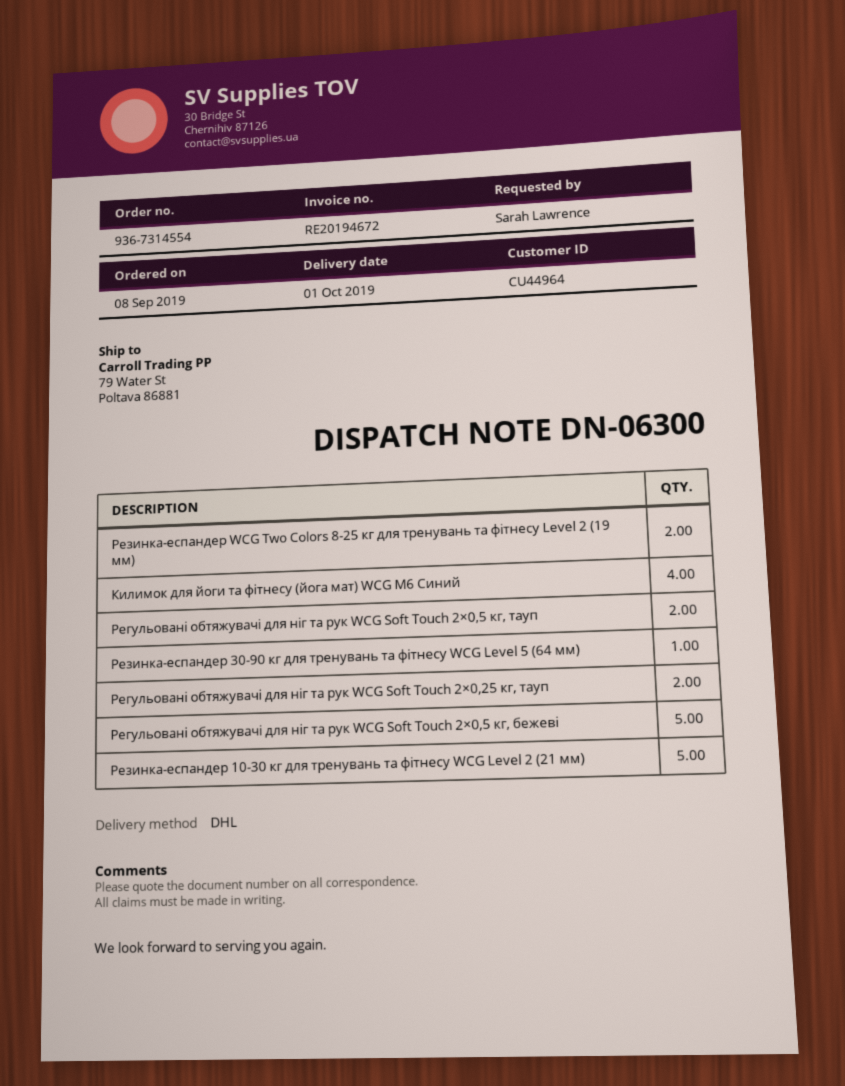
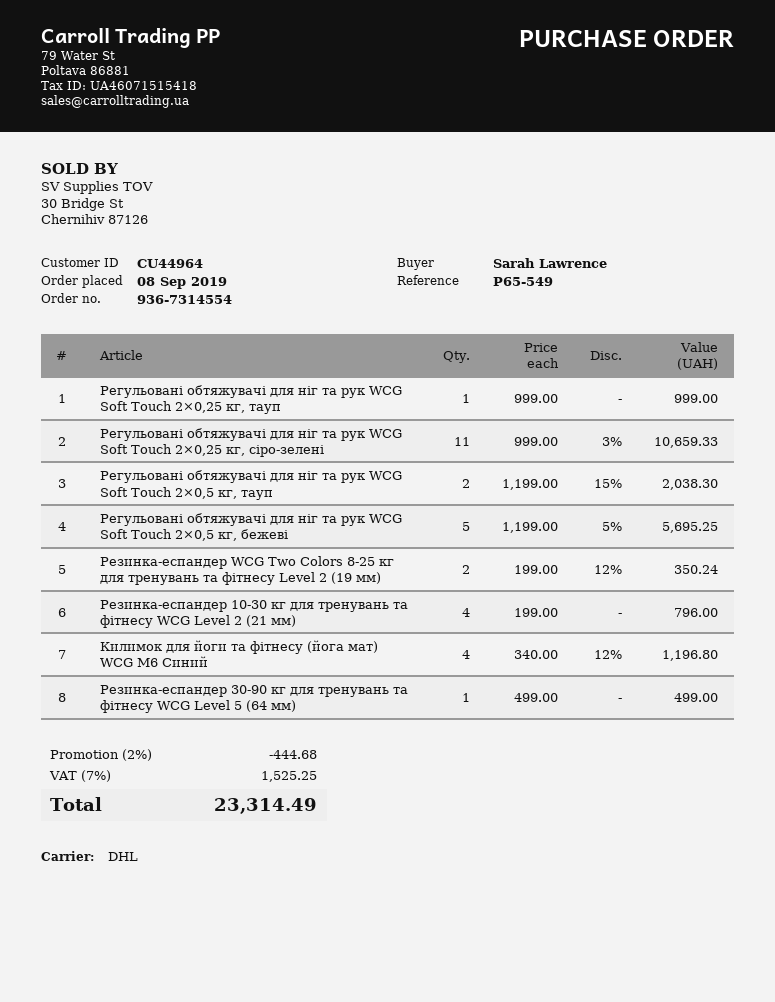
Регульовані обтяжувачі для ніг та рук WCG Soft Touch 2×0,25 кг, тауп: 2 -> 1
Резинка-еспандер 10-30 кг для тренувань та фітнесу WCG Level 2 (21 мм): 5 -> 4
Регульовані обтяжувачі для ніг та рук WCG Soft Touch 2×0,25 кг, сіро-зелені: none -> 11

